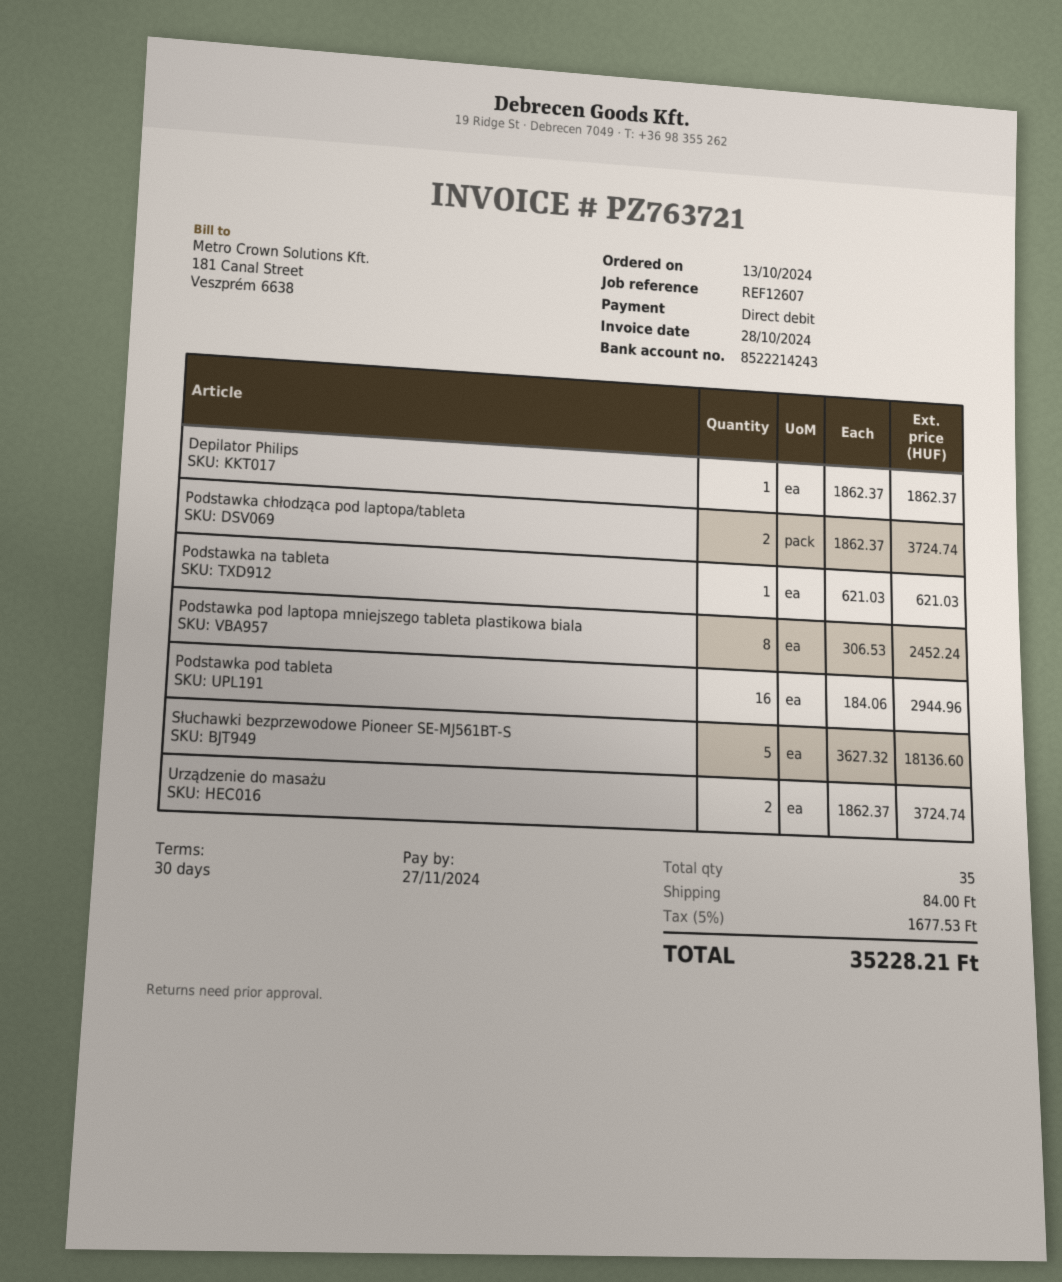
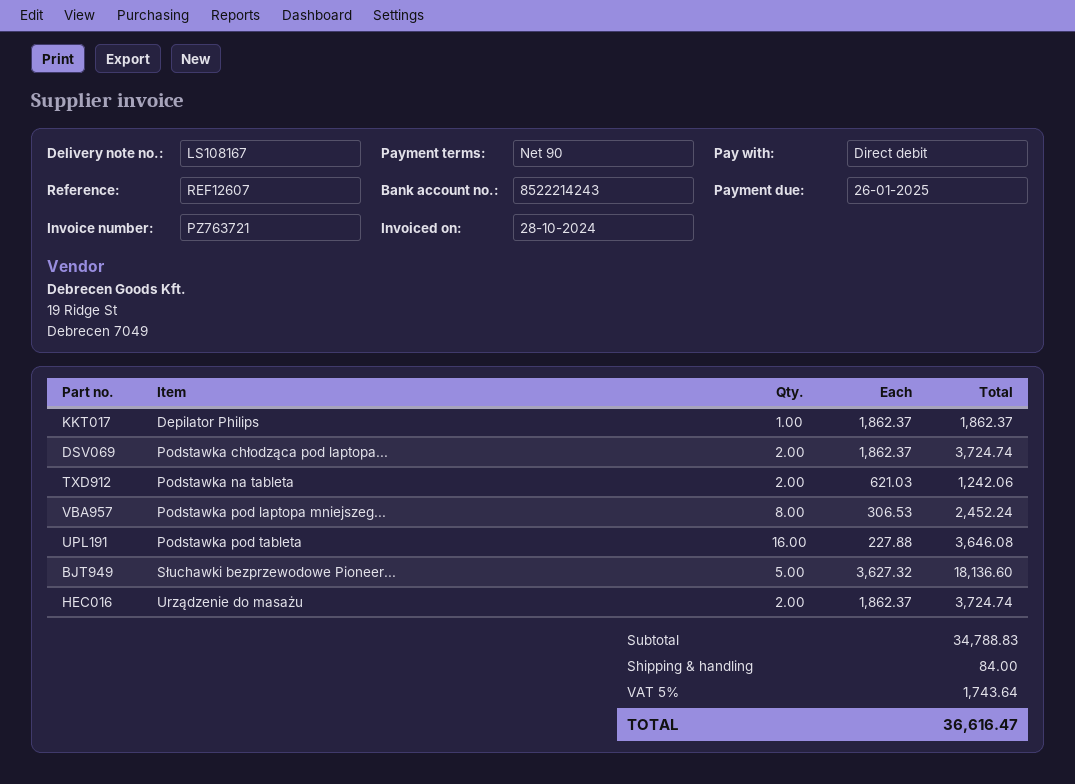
payment terms: 30 days -> 90 days
due date: 2024-11-27 -> 2025-01-26
Podstawka na tableta: 1 x 621.03 = 621.03 -> 2 x 621.03 = 1242.06
Podstawka pod tableta: 16 x 184.06 = 2944.96 -> 16 x 227.88 = 3646.08
tax: 5% = 1677.53 -> 5% = 1743.64
total: 35228.21 -> 36616.47

